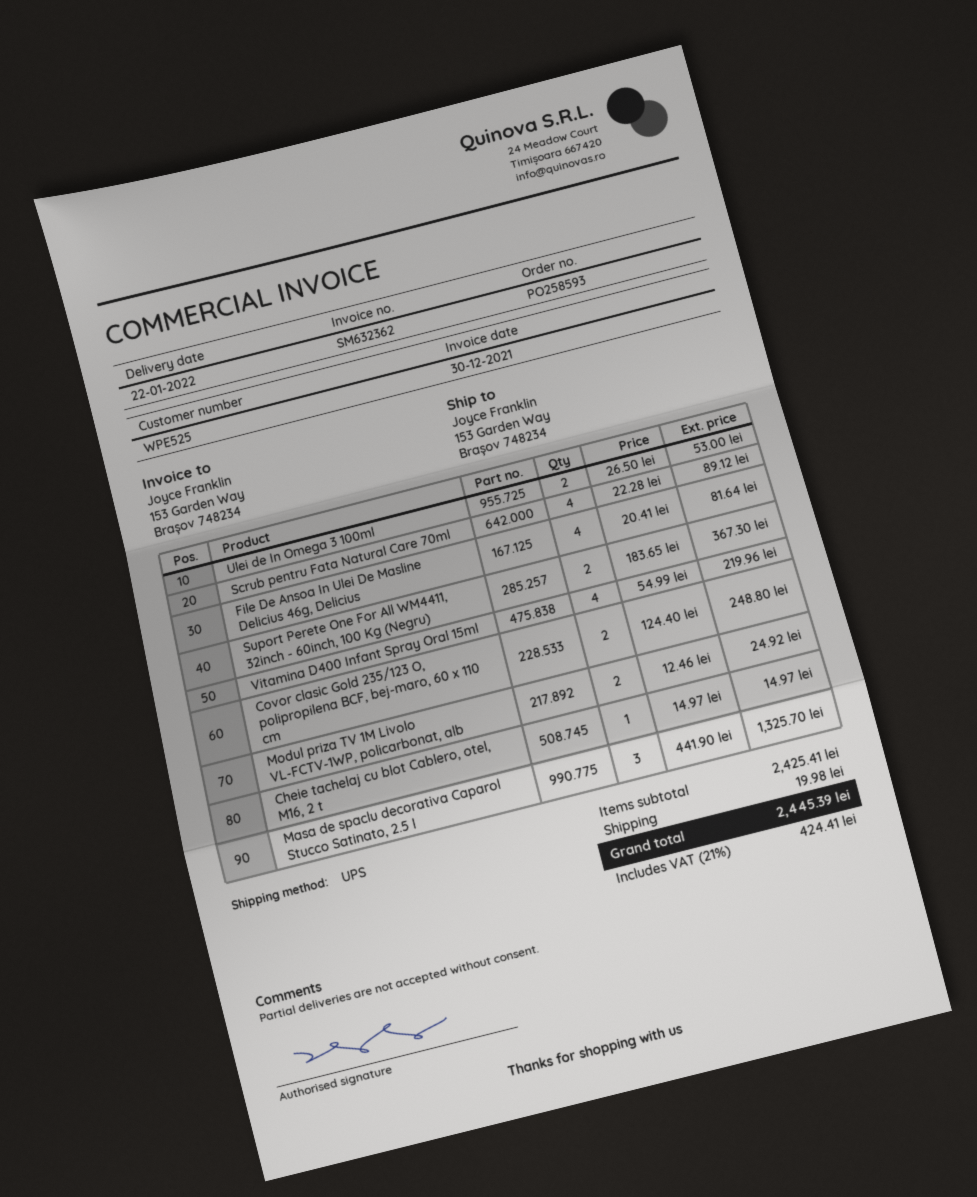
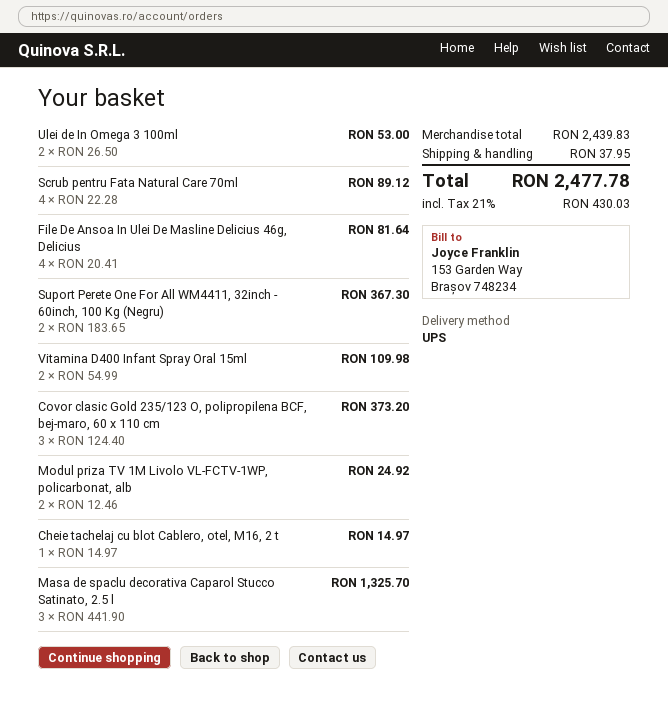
Vitamina D400 Infant Spray Oral 15ml: 4 x 54.99 = 219.96 -> 2 x 54.99 = 109.98
Covor clasic Gold 235/123 O, polipropilena BCF, bej-maro, 60 x 110 cm: 2 x 124.40 = 248.80 -> 3 x 124.40 = 373.20
subtotal: 2425.41 -> 2439.83
shipping: 19.98 -> 37.95
tax: 21% = 424.41 -> 21% = 430.03
total: 2445.39 -> 2477.78

